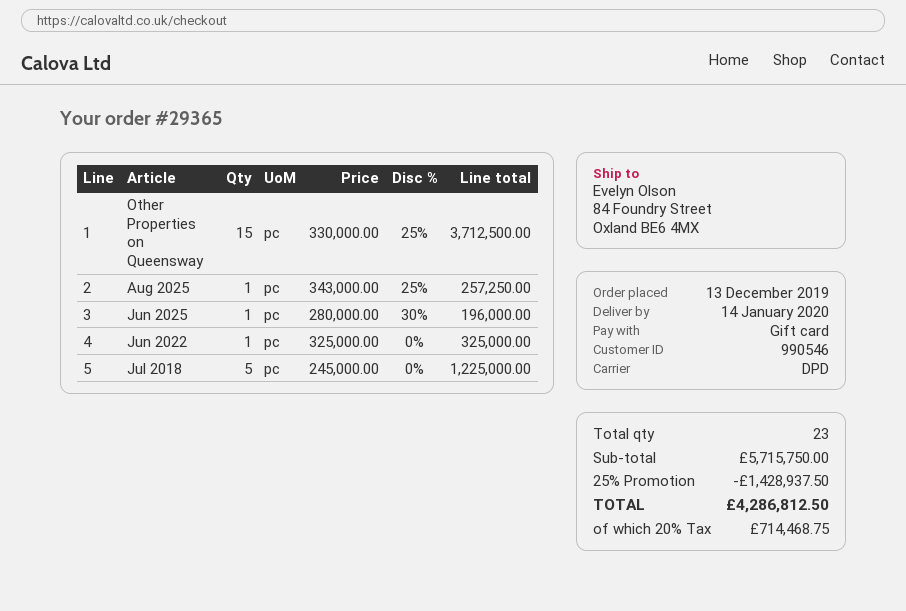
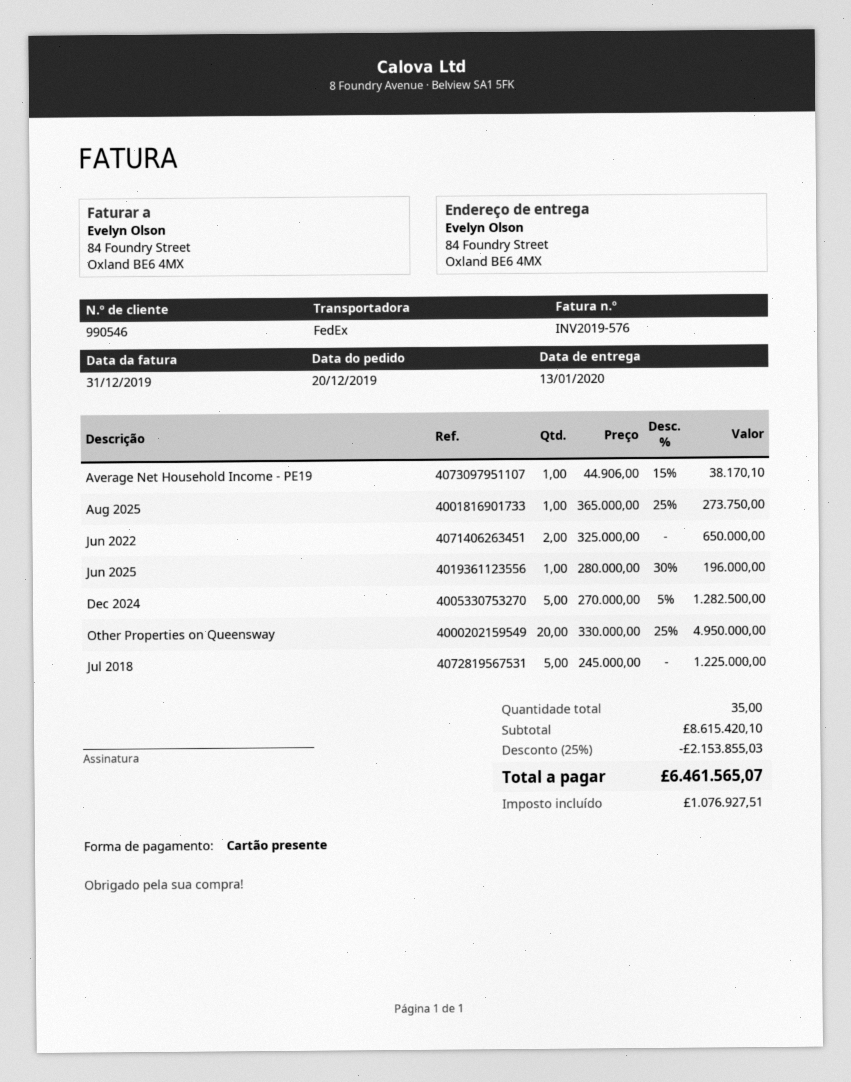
order date: 2019-12-13 -> 2019-12-20
delivery date: 2020-01-14 -> 2020-01-13
shipping method: DPD -> FedEx
Other Properties on Queensway: 15 x 330000.00 - 25% = 3712500.00 -> 20 x 330000.00 - 25% = 4950000.00
Aug 2025: 1 x 343000.00 - 25% = 257250.00 -> 1 x 365000.00 - 25% = 273750.00
Jun 2022: 1 x 325000.00 = 325000.00 -> 2 x 325000.00 = 650000.00
Average Net Household Income - PE19: none -> 1 x 44906.00 - 15% = 38170.10
Dec 2024: none -> 5 x 270000.00 - 5% = 1282500.00
total quantity: 23 -> 35
subtotal: 5715750.00 -> 8615420.10
discount: 25% = 1428937.50 -> 25% = 2153855.03
tax: 714468.75 -> 1076927.51
total: 4286812.50 -> 6461565.07

